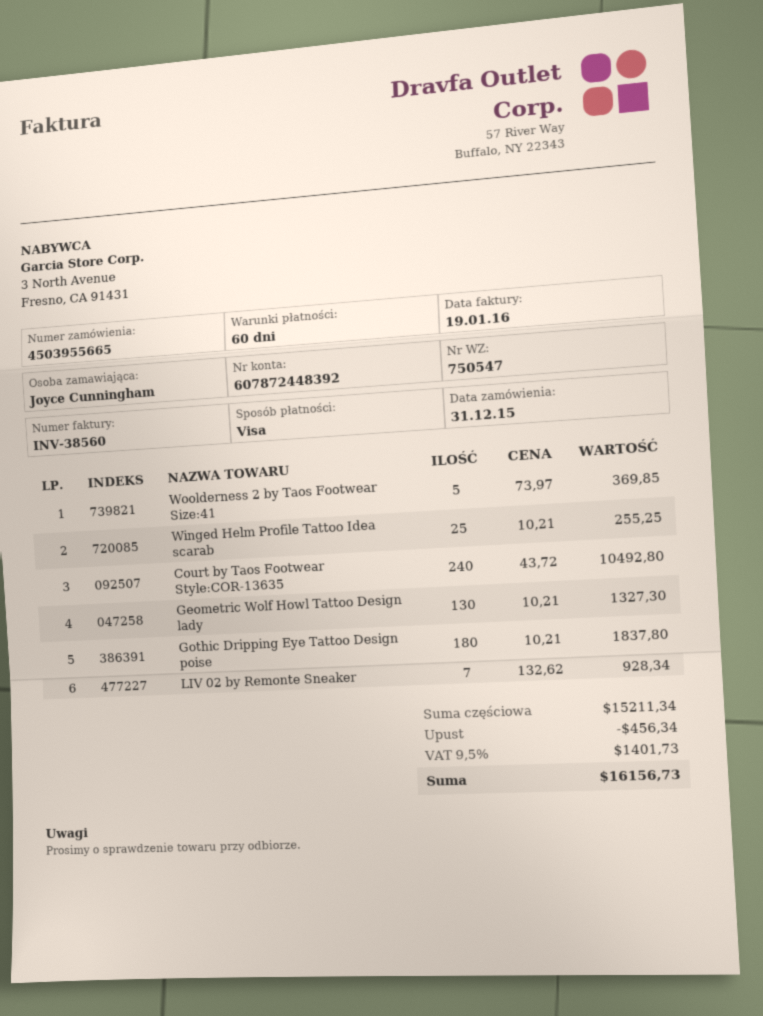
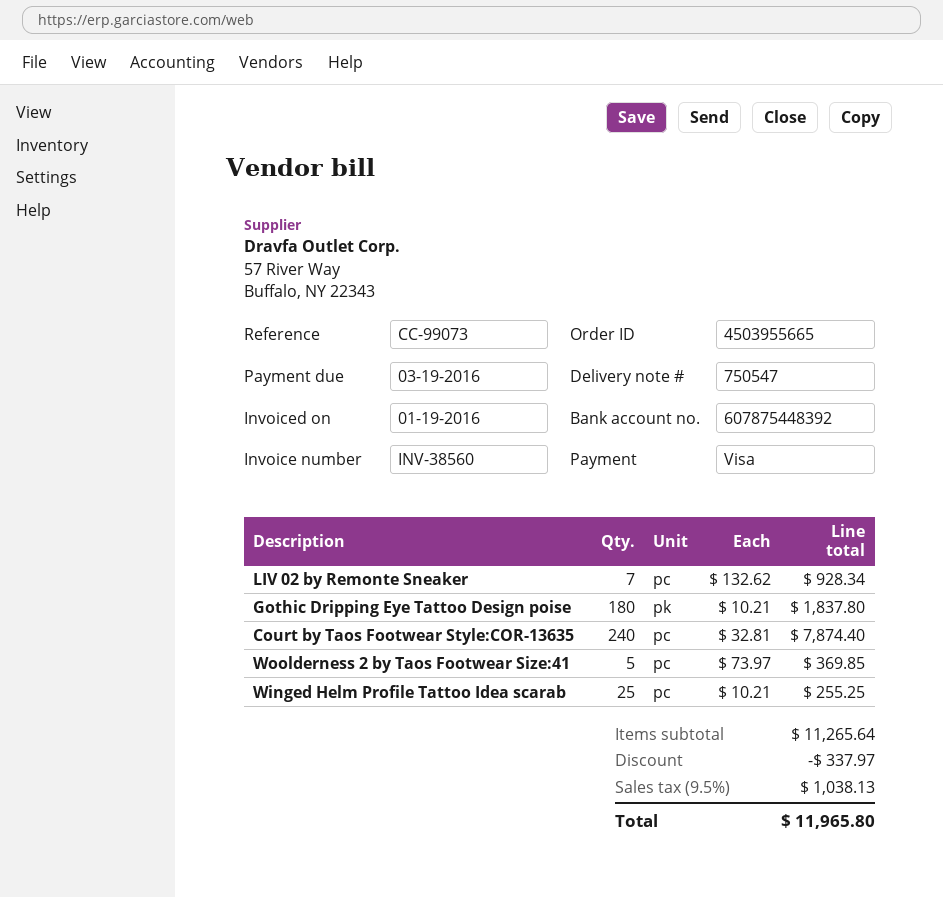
bank account: 607872448392 -> 607875448392
Court by Taos Footwear Style:COR-13635: 240 x 43.72 = 10492.80 -> 240 x 32.81 = 7874.40
Geometric Wolf Howl Tattoo Design lady: 130 x 10.21 = 1327.30 -> none
subtotal: 15211.34 -> 11265.64
discount: 456.34 -> 337.97
tax: 9.5% = 1401.73 -> 9.5% = 1038.13
total: 16156.73 -> 11965.80

